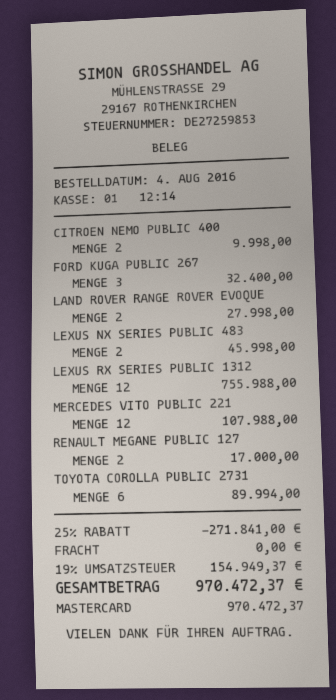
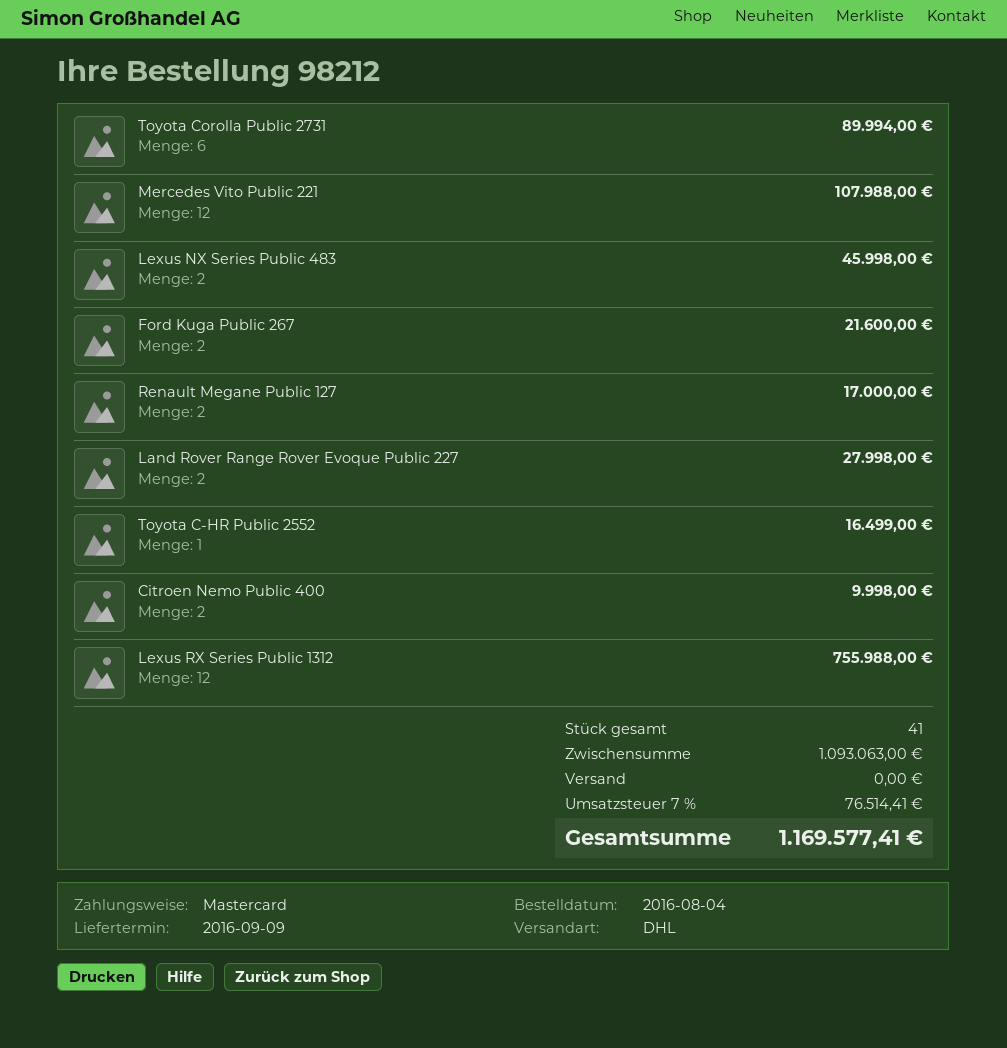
FORD KUGA PUBLIC 267: 3 for 32400.00 -> 2 for 21600.00
Toyota C-HR Public 2552: none -> 1 for 16499.00
discount: 25% = 271841.00 -> none
tax: 19% = 154949.37 -> 7% = 76514.41
total: 970472.37 -> 1169577.41

